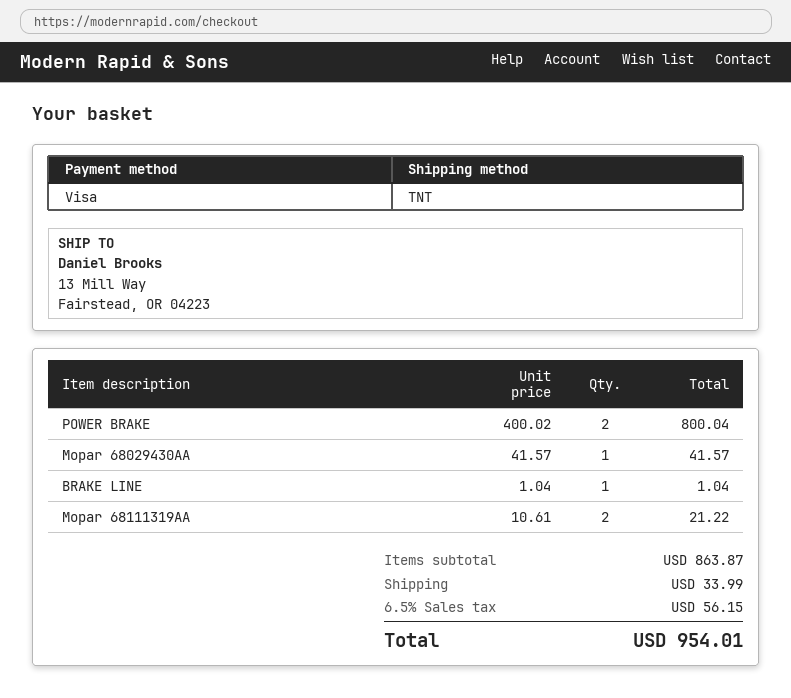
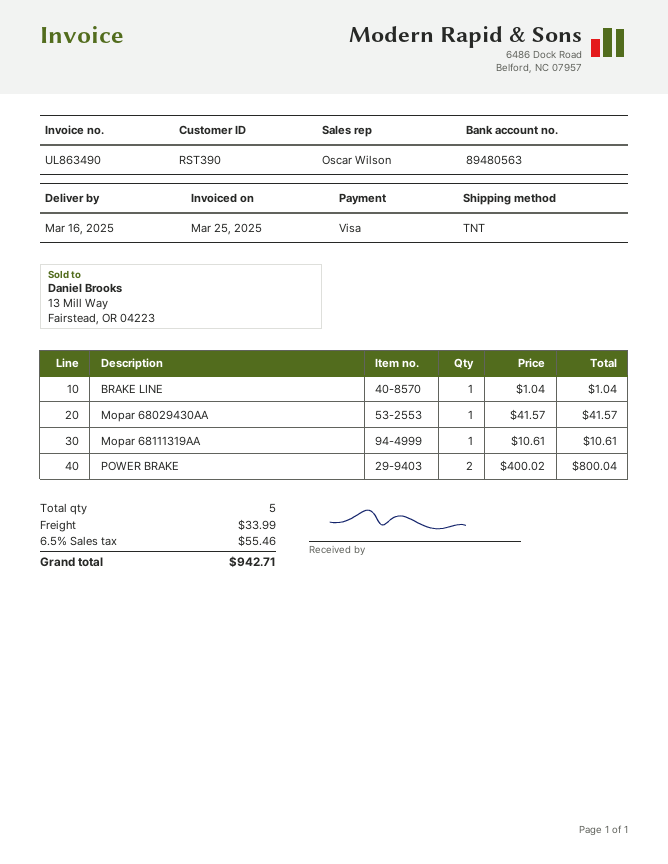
Mopar 68111319AA: 2 x 10.61 = 21.22 -> 1 x 10.61 = 10.61
tax: 6.5% = 56.15 -> 6.5% = 55.46
total: 954.01 -> 942.71

